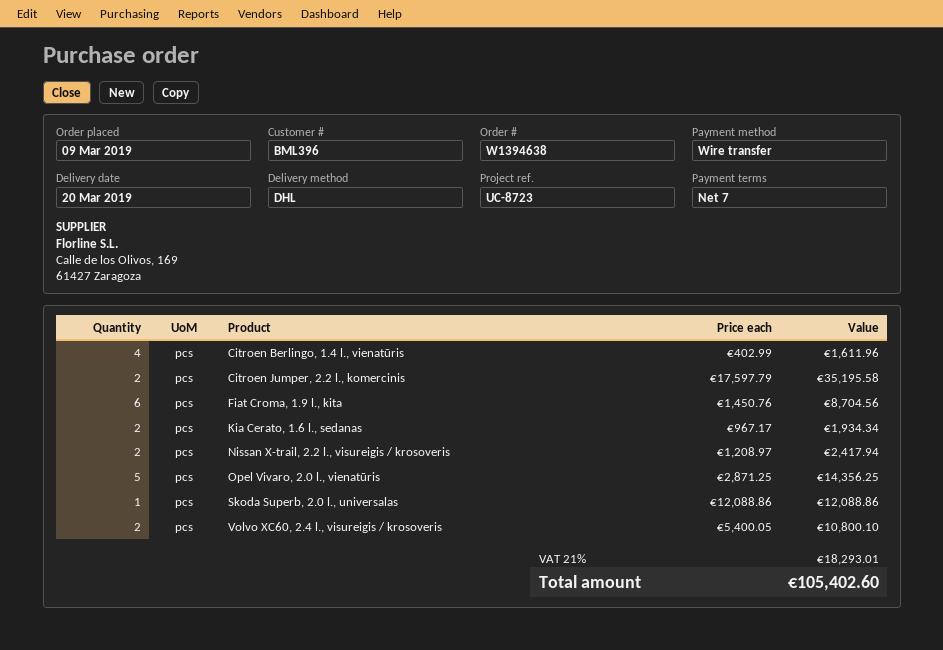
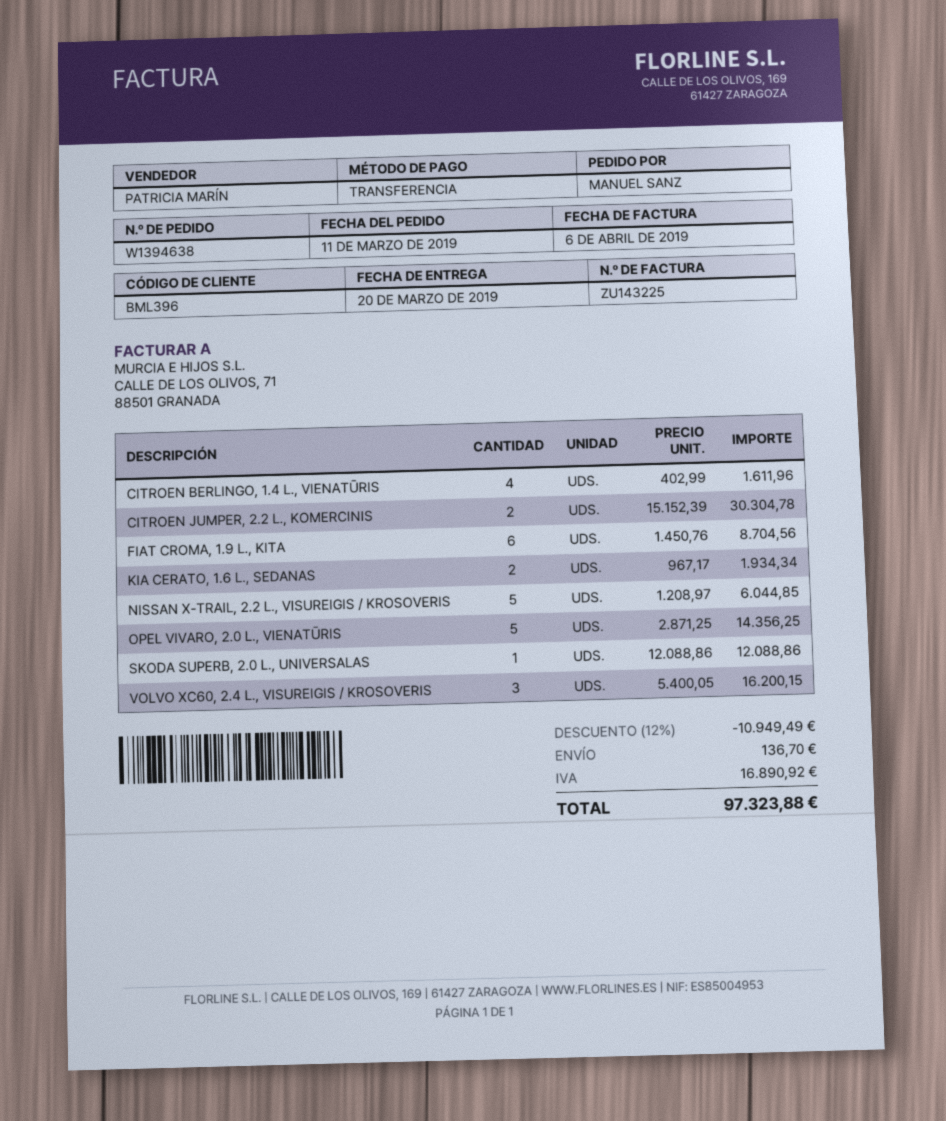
order date: 2019-03-09 -> 2019-03-11
Citroen Jumper, 2.2 l., komercinis: 2 x 17597.79 = 35195.58 -> 2 x 15152.39 = 30304.78
Nissan X-trail, 2.2 l., visureigis / krosoveris: 2 x 1208.97 = 2417.94 -> 5 x 1208.97 = 6044.85
Volvo XC60, 2.4 l., visureigis / krosoveris: 2 x 5400.05 = 10800.10 -> 3 x 5400.05 = 16200.15
discount: none -> 12% = 10949.49
shipping: none -> 136.70
tax: 18293.01 -> 16890.92
total: 105402.60 -> 97323.88

